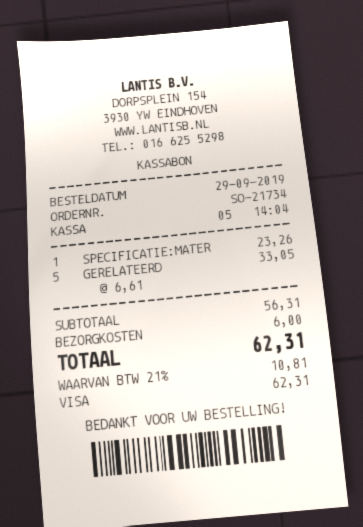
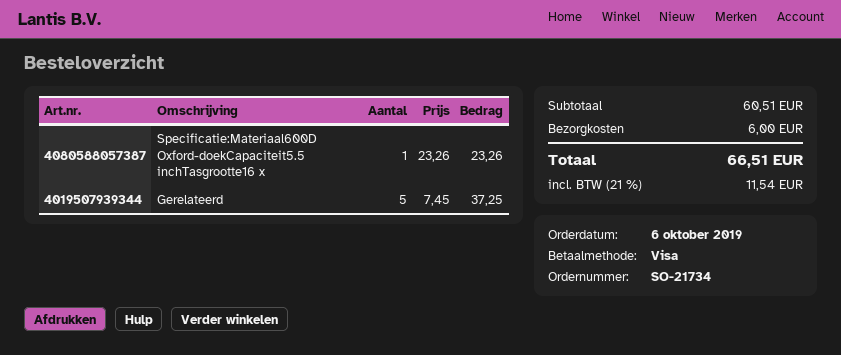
order date: 2019-09-29 -> 2019-10-06
GERELATEERD: 5 x 6.61 = 33.05 -> 5 x 7.45 = 37.25
subtotal: 56.31 -> 60.51
tax: 21% = 10.81 -> 21% = 11.54
total: 62.31 -> 66.51

